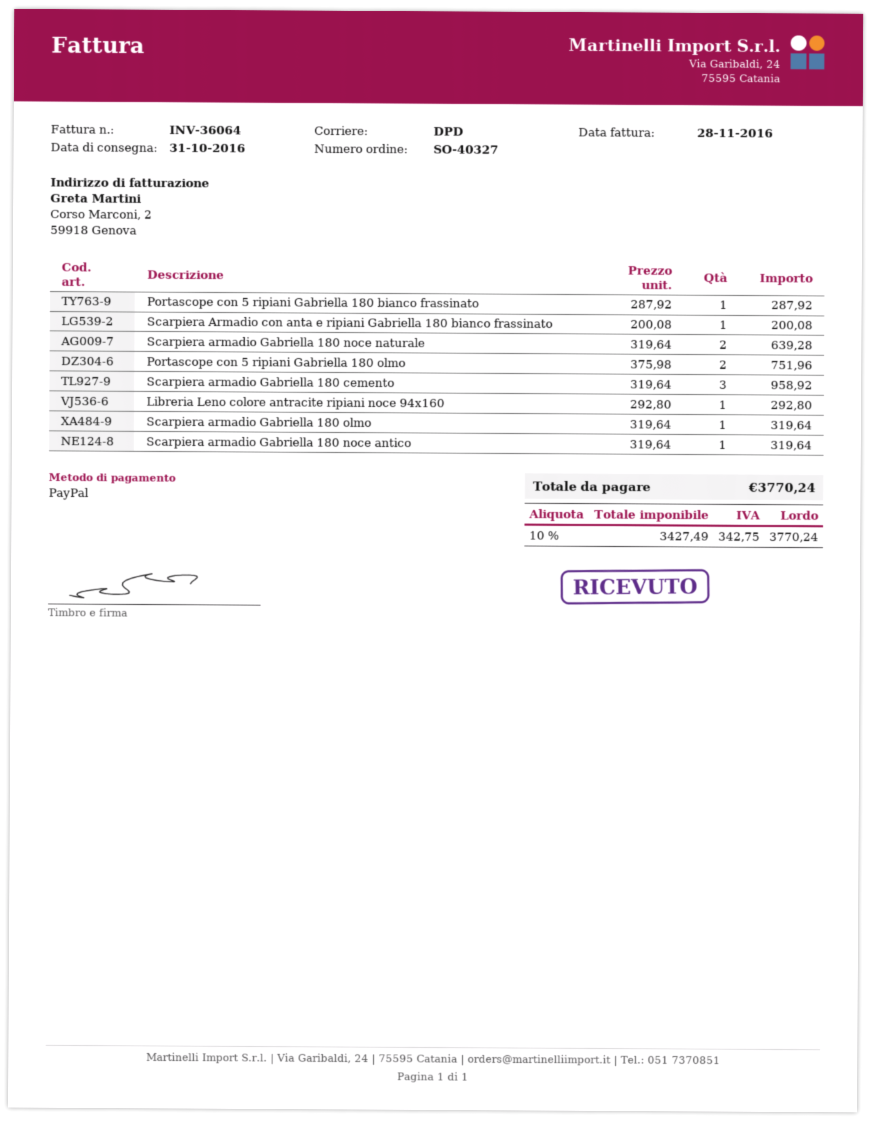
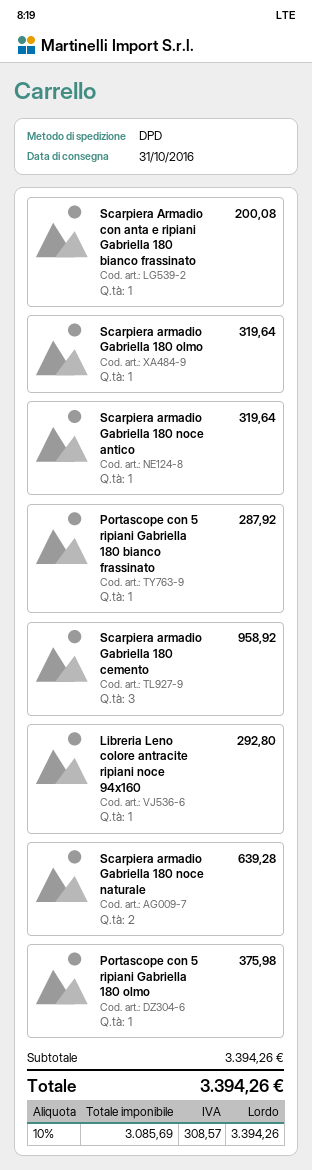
Portascope con 5 ripiani Gabriella 180 olmo: 2 for 751.96 -> 1 for 375.98
net: 3427.49 -> 3085.69
tax: 10% = 342.75 -> 10% = 308.57
total: 3770.24 -> 3394.26

